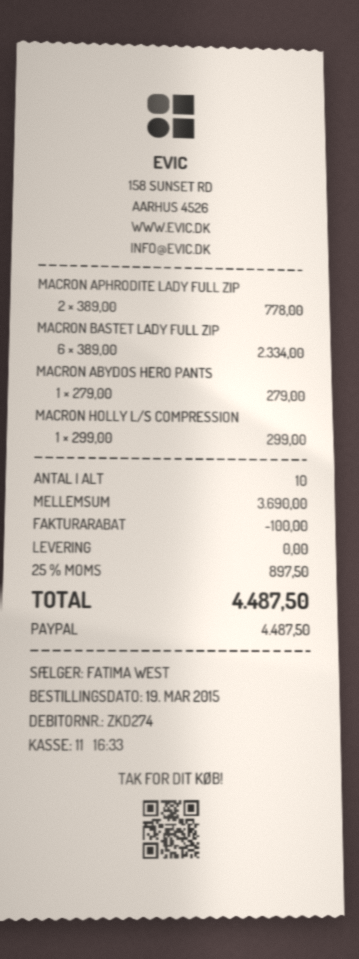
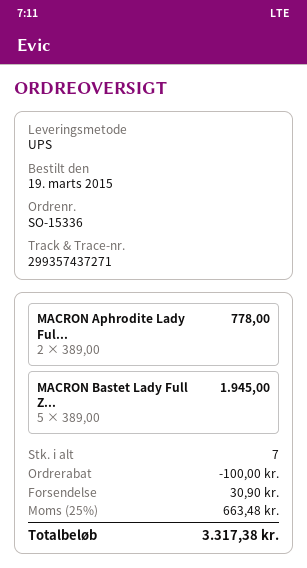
MACRON BASTET LADY FULL ZIP: 6 x 389.00 = 2334.00 -> 5 x 389.00 = 1945.00
MACRON ABYDOS HERO PANTS: 1 x 279.00 = 279.00 -> none
MACRON HOLLY L/S COMPRESSION: 1 x 299.00 = 299.00 -> none
total quantity: 10 -> 7
shipping: 0.00 -> 30.90
tax: 25% = 897.50 -> 25% = 663.48
total: 4487.50 -> 3317.38

